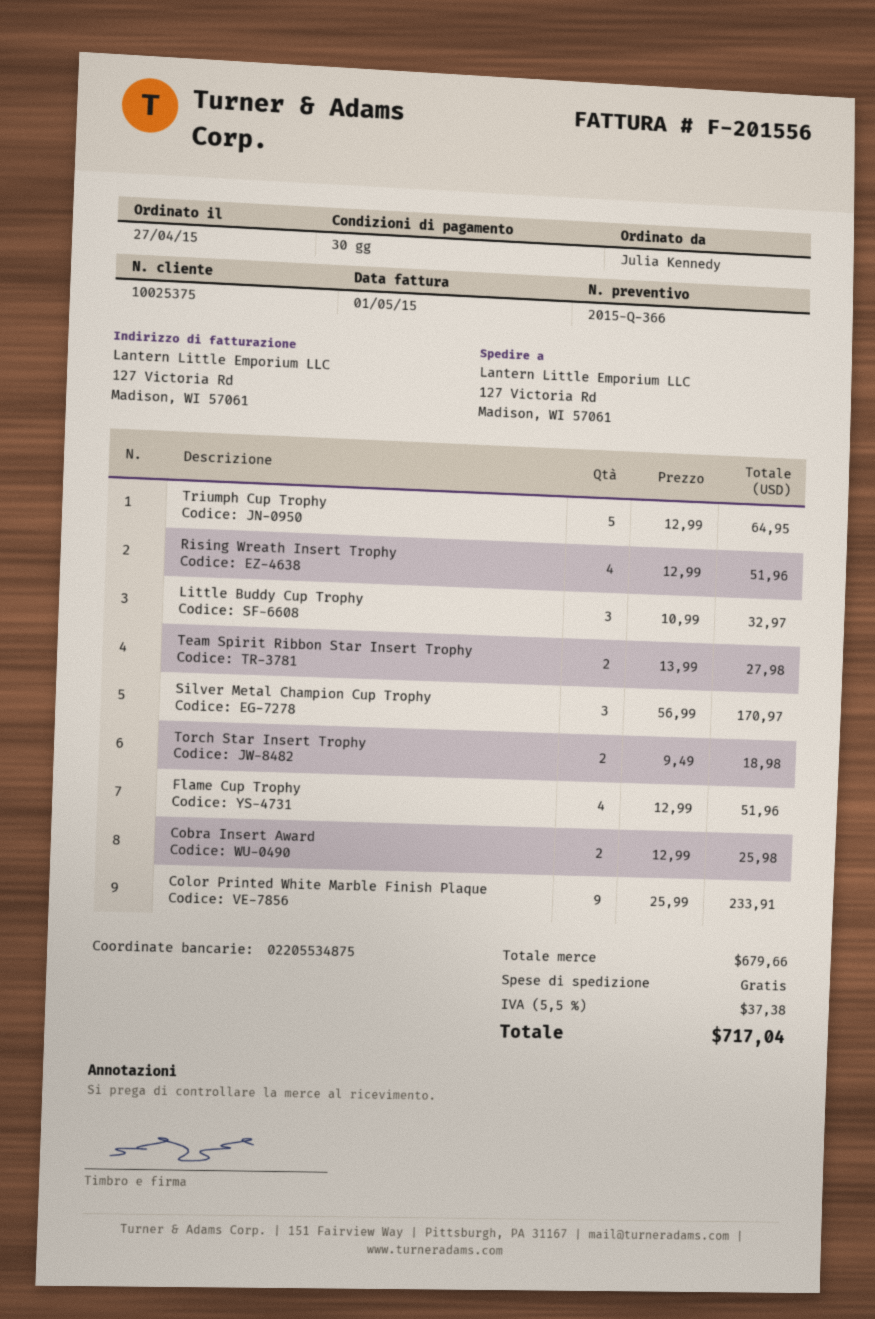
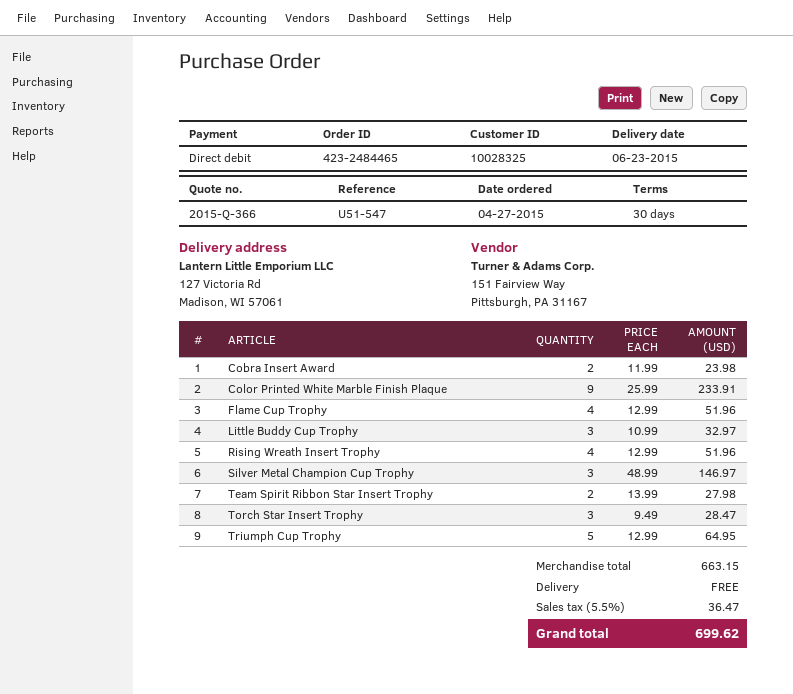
customer number: 10025375 -> 10028325
Silver Metal Champion Cup Trophy: 3 x 56.99 = 170.97 -> 3 x 48.99 = 146.97
Torch Star Insert Trophy: 2 x 9.49 = 18.98 -> 3 x 9.49 = 28.47
Cobra Insert Award: 2 x 12.99 = 25.98 -> 2 x 11.99 = 23.98
subtotal: 679.66 -> 663.15
tax: 5.5% = 37.38 -> 5.5% = 36.47
total: 717.04 -> 699.62

